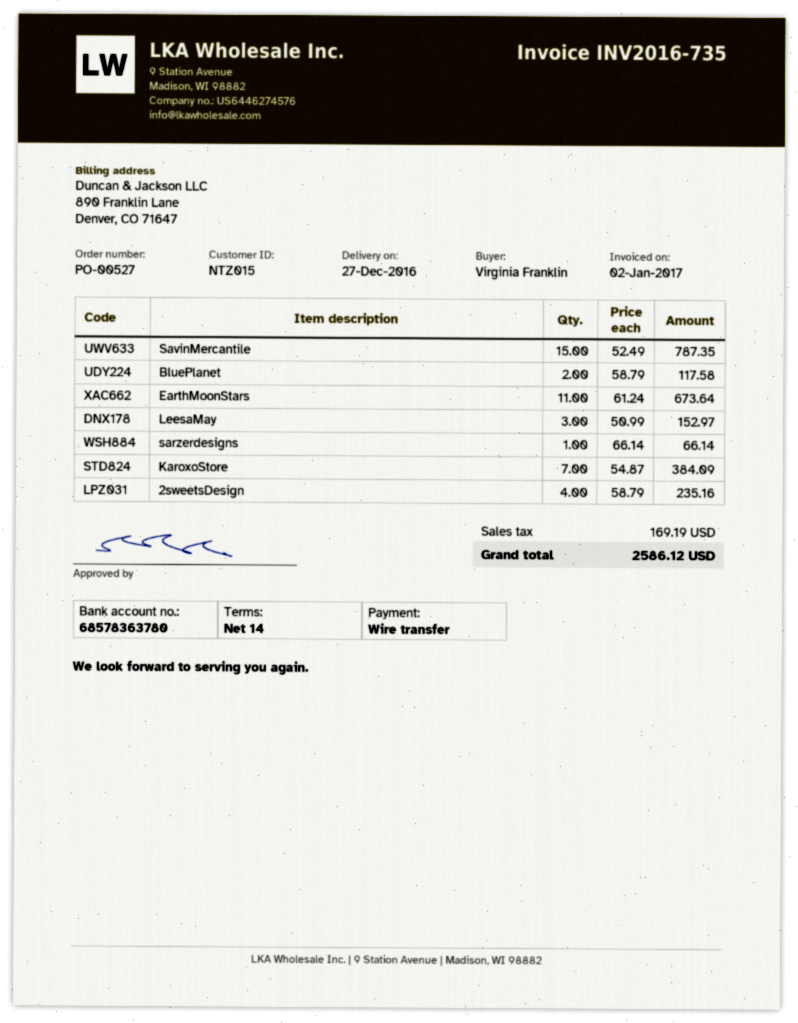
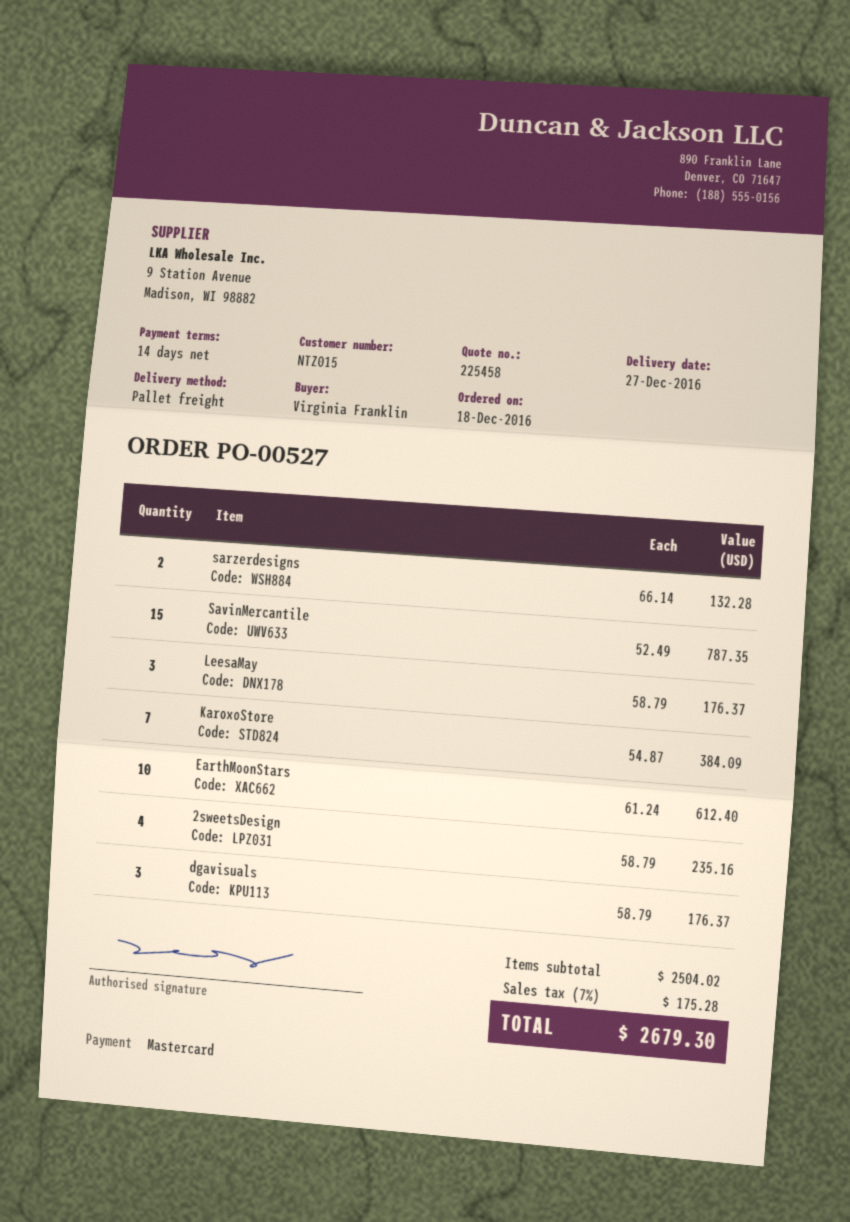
payment method: bank transfer -> Mastercard
BluePlanet: 2 x 58.79 = 117.58 -> none
EarthMoonStars: 11 x 61.24 = 673.64 -> 10 x 61.24 = 612.40
LeesaMay: 3 x 50.99 = 152.97 -> 3 x 58.79 = 176.37
sarzerdesigns: 1 x 66.14 = 66.14 -> 2 x 66.14 = 132.28
dgavisuals: none -> 3 x 58.79 = 176.37
tax: 169.19 -> 175.28
total: 2586.12 -> 2679.30

